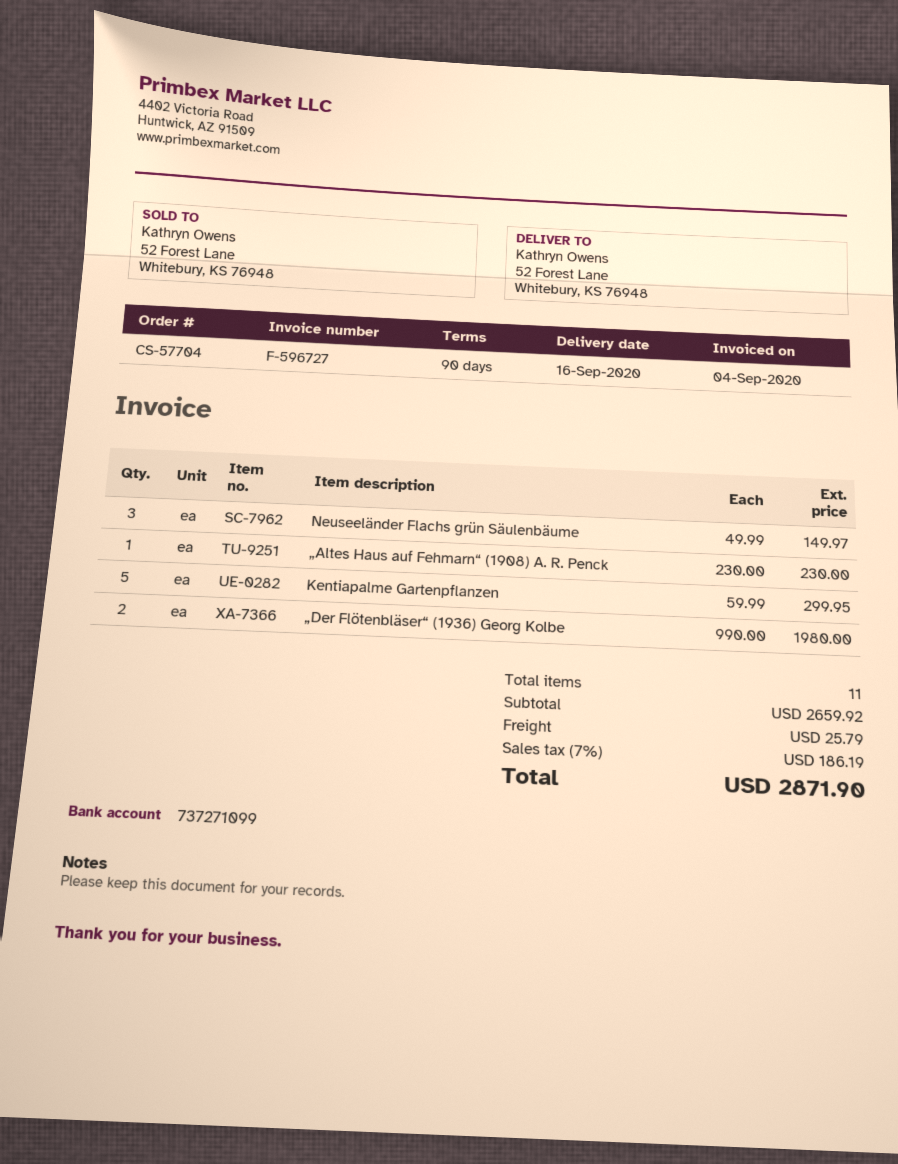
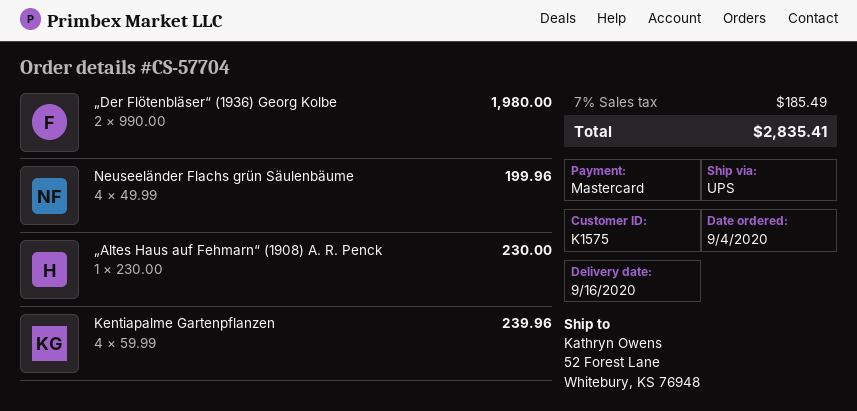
Neuseeländer Flachs grün Säulenbäume: 3 x 49.99 = 149.97 -> 4 x 49.99 = 199.96
Kentiapalme Gartenpflanzen: 5 x 59.99 = 299.95 -> 4 x 59.99 = 239.96
shipping: 25.79 -> none
tax: 7% = 186.19 -> 7% = 185.49
total: 2871.90 -> 2835.41

